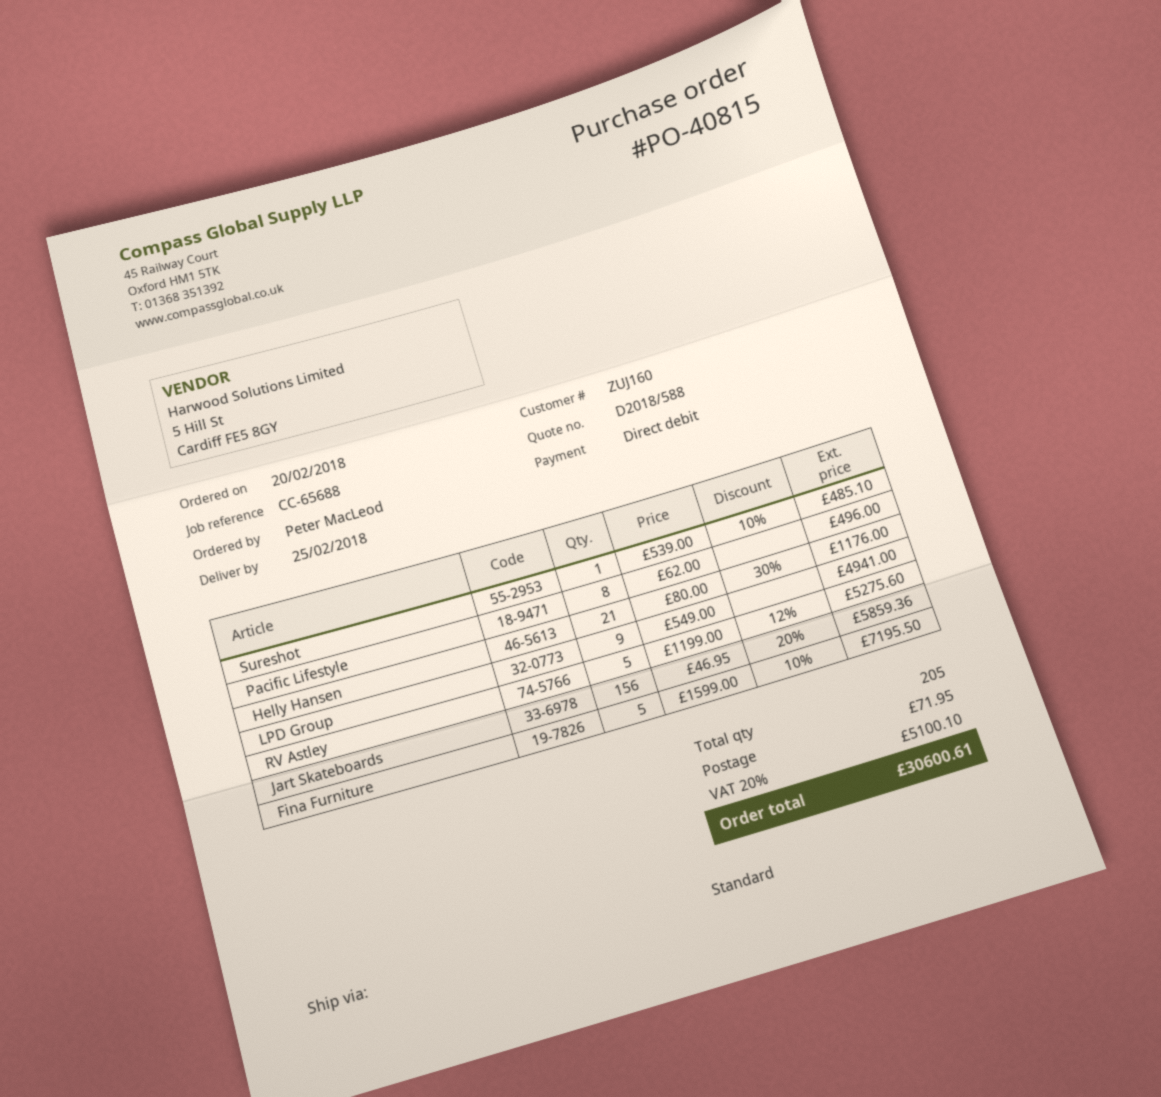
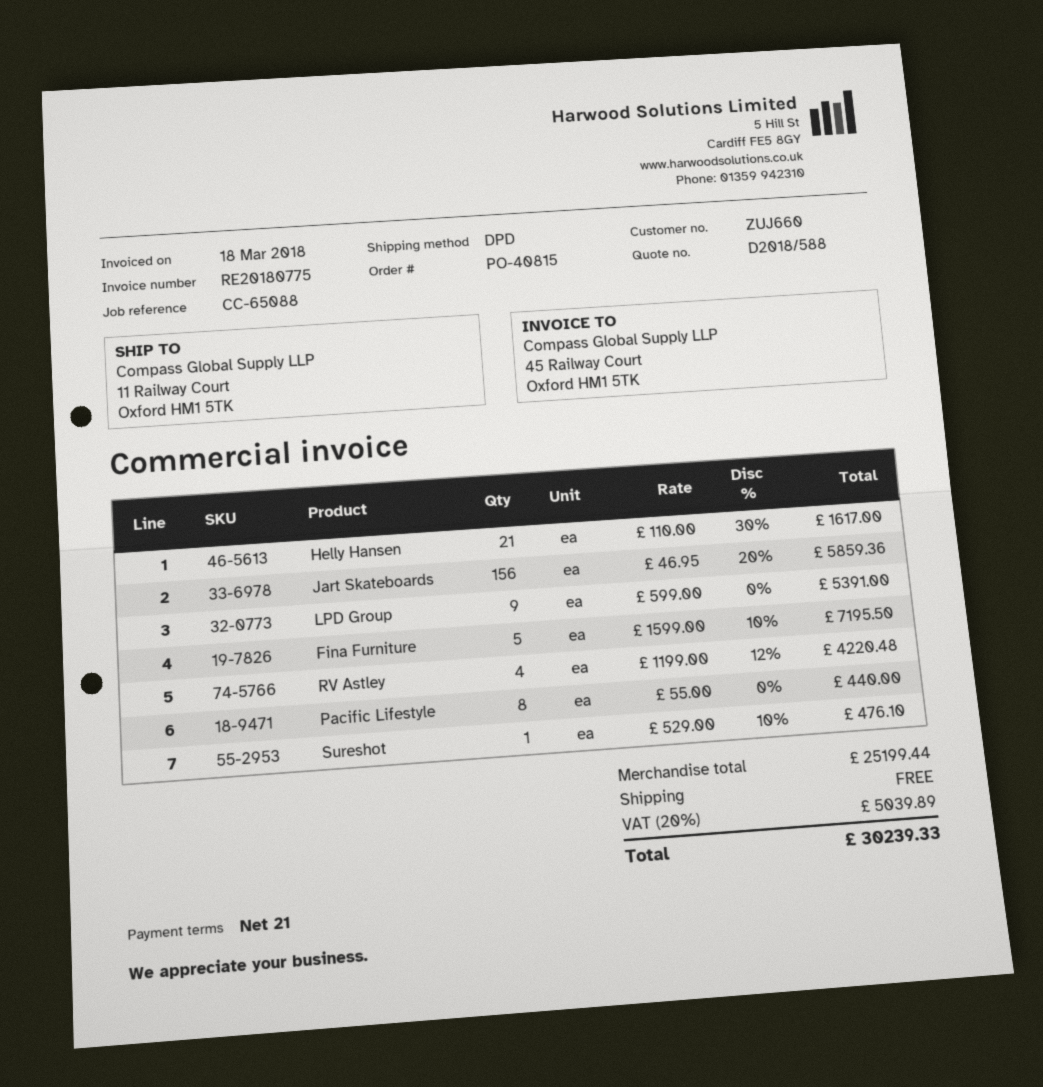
customer number: ZUJ160 -> ZUJ660
reference: CC-65688 -> CC-65088
shipping method: standard -> DPD
Sureshot: 1 x 539.00 - 10% = 485.10 -> 1 x 529.00 - 10% = 476.10
Pacific Lifestyle: 8 x 62.00 = 496.00 -> 8 x 55.00 = 440.00
Helly Hansen: 21 x 80.00 - 30% = 1176.00 -> 21 x 110.00 - 30% = 1617.00
LPD Group: 9 x 549.00 = 4941.00 -> 9 x 599.00 = 5391.00
RV Astley: 5 x 1199.00 - 12% = 5275.60 -> 4 x 1199.00 - 12% = 4220.48
shipping: 71.95 -> 0.00
tax: 20% = 5100.10 -> 20% = 5039.89
total: 30600.61 -> 30239.33

